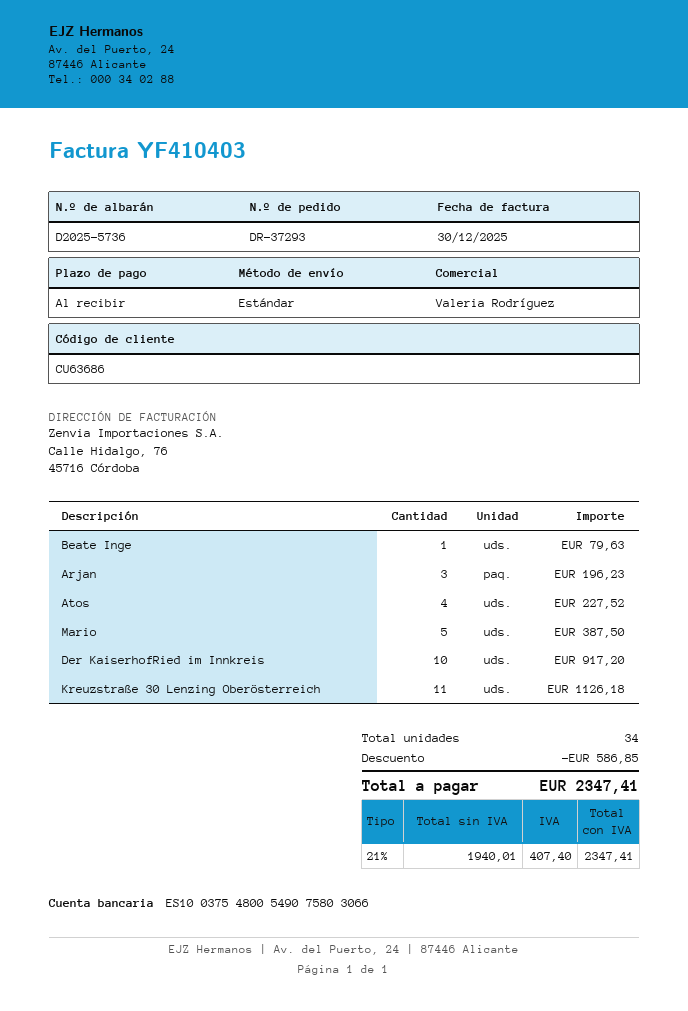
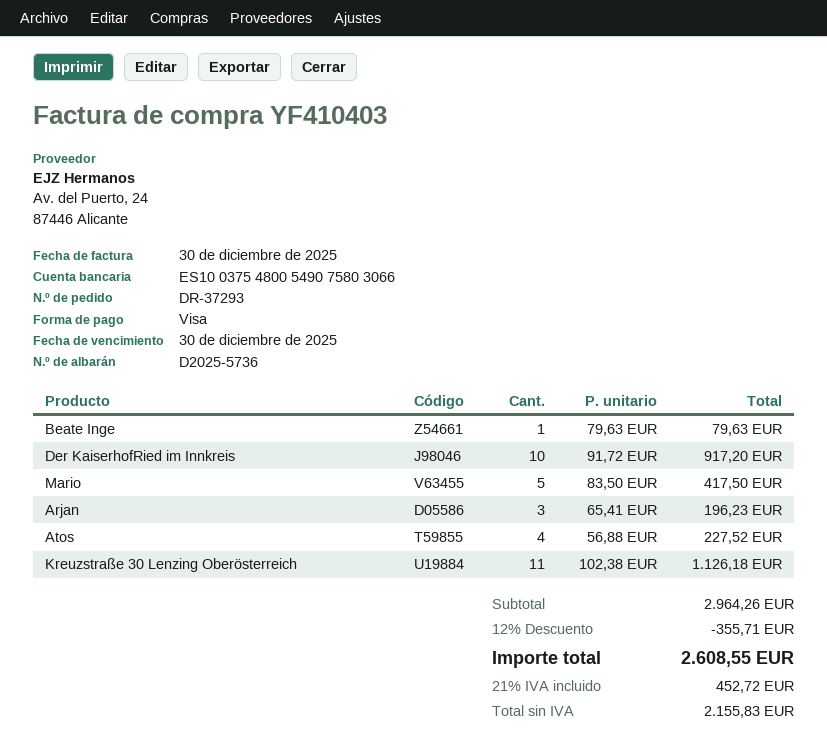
Mario: 5 for 387.50 -> 5 for 417.50
discount: 586.85 -> 355.71
net: 1940.01 -> 2155.83
tax: 21% = 407.40 -> 21% = 452.72
total: 2347.41 -> 2608.55

